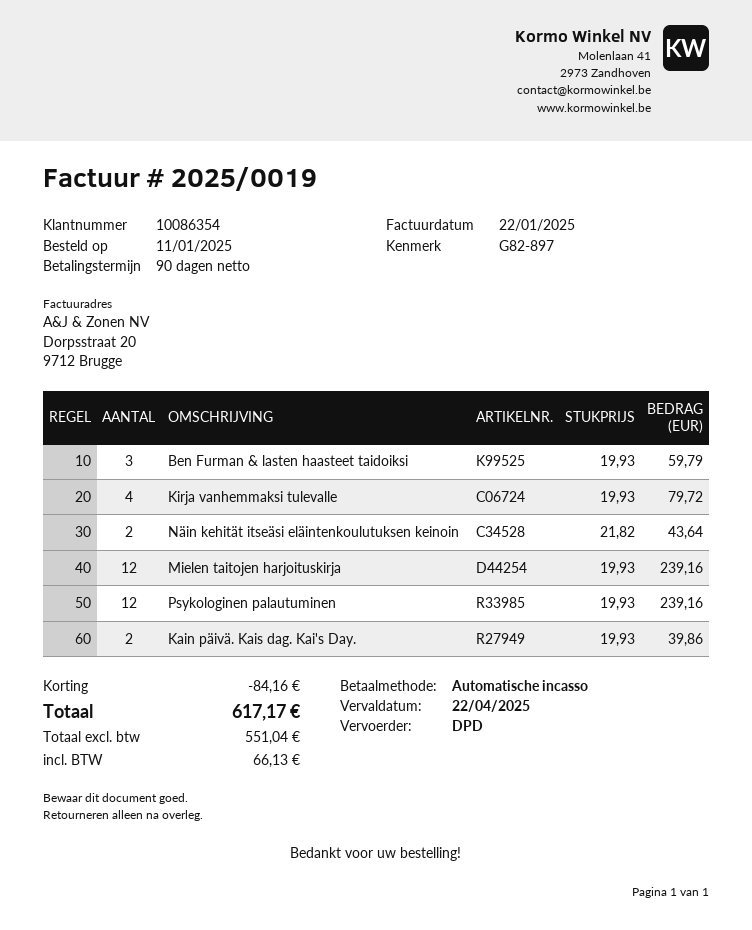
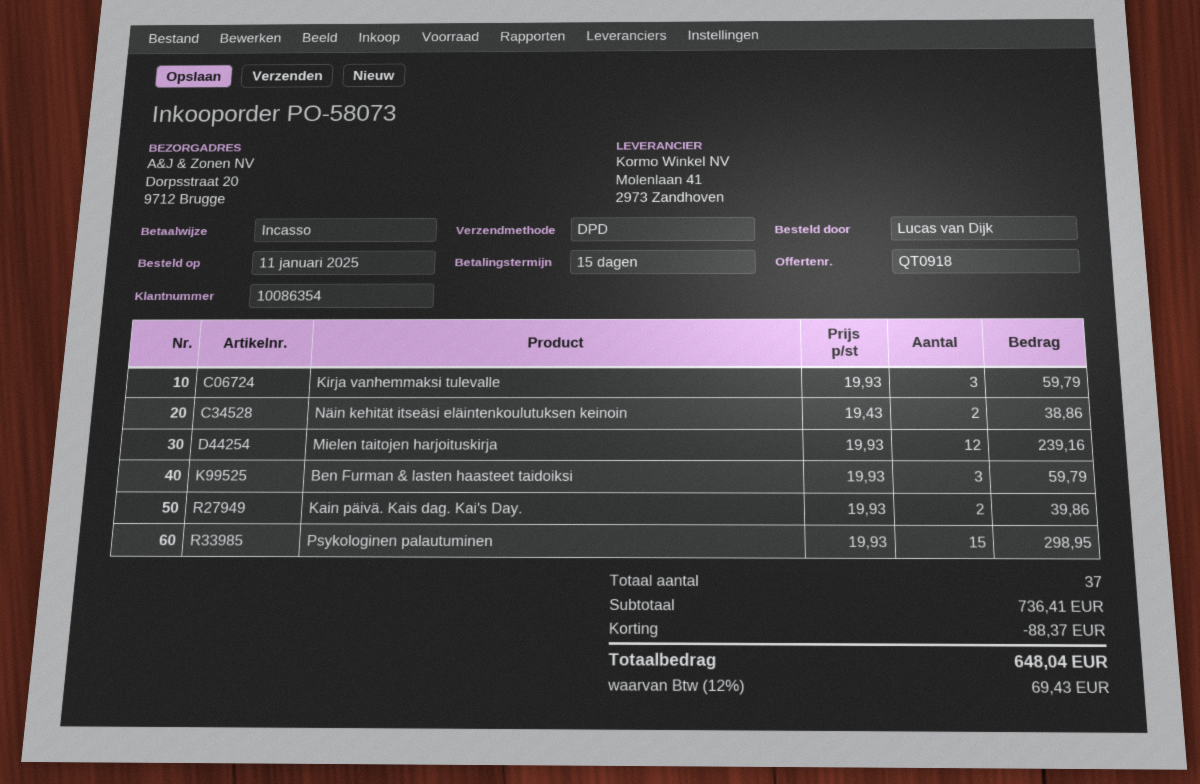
payment terms: 90 days -> 15 days
Kirja vanhemmaksi tulevalle: 4 x 19.93 = 79.72 -> 3 x 19.93 = 59.79
Näin kehität itseäsi eläintenkoulutuksen keinoin: 2 x 21.82 = 43.64 -> 2 x 19.43 = 38.86
Psykologinen palautuminen: 12 x 19.93 = 239.16 -> 15 x 19.93 = 298.95
discount: 84.16 -> 88.37
tax: 66.13 -> 69.43
total: 617.17 -> 648.04

